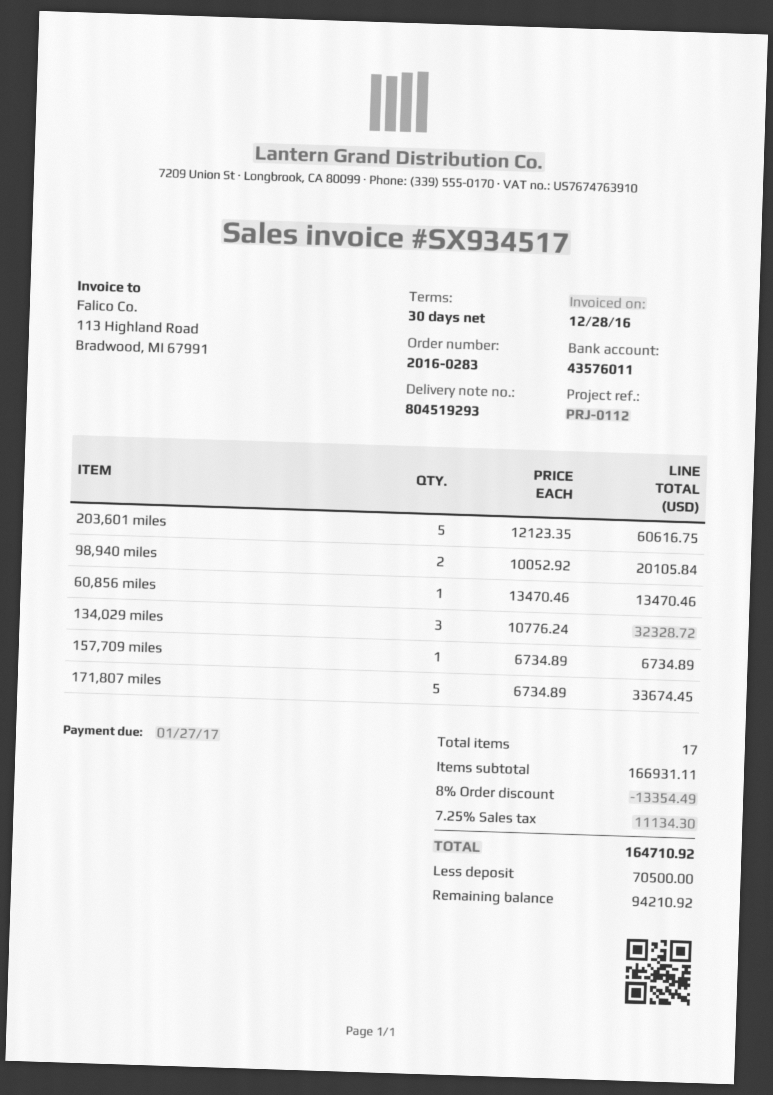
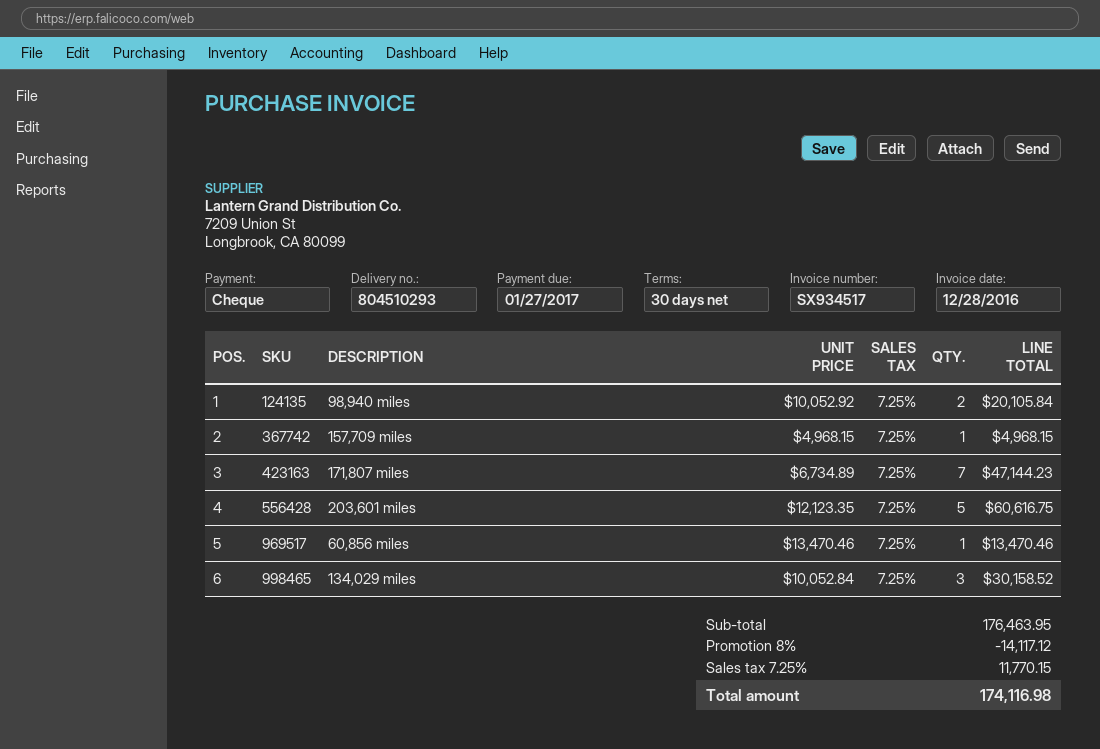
delivery note number: 804519293 -> 804510293
134,029 miles: 3 x 10776.24 = 32328.72 -> 3 x 10052.84 = 30158.52
157,709 miles: 1 x 6734.89 = 6734.89 -> 1 x 4968.15 = 4968.15
171,807 miles: 5 x 6734.89 = 33674.45 -> 7 x 6734.89 = 47144.23
subtotal: 166931.11 -> 176463.95
discount: 8% = 13354.49 -> 8% = 14117.12
tax: 7.25% = 11134.30 -> 7.25% = 11770.15
total: 164710.92 -> 174116.98

